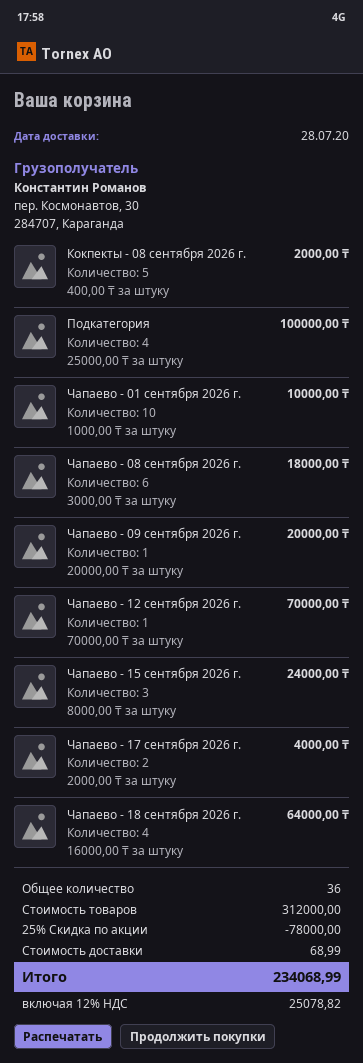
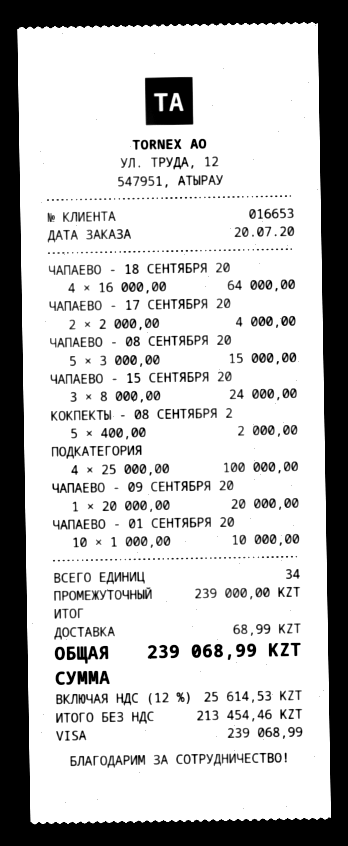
Чапаево - 08 сентября 2026 г.: 6 x 3000.00 = 18000.00 -> 5 x 3000.00 = 15000.00
Чапаево - 12 сентября 2026 г.: 1 x 70000.00 = 70000.00 -> none
total quantity: 36 -> 34
subtotal: 312000.00 -> 239000.00
discount: 25% = 78000.00 -> none
tax: 12% = 25078.82 -> 12% = 25614.53
total: 234068.99 -> 239068.99

